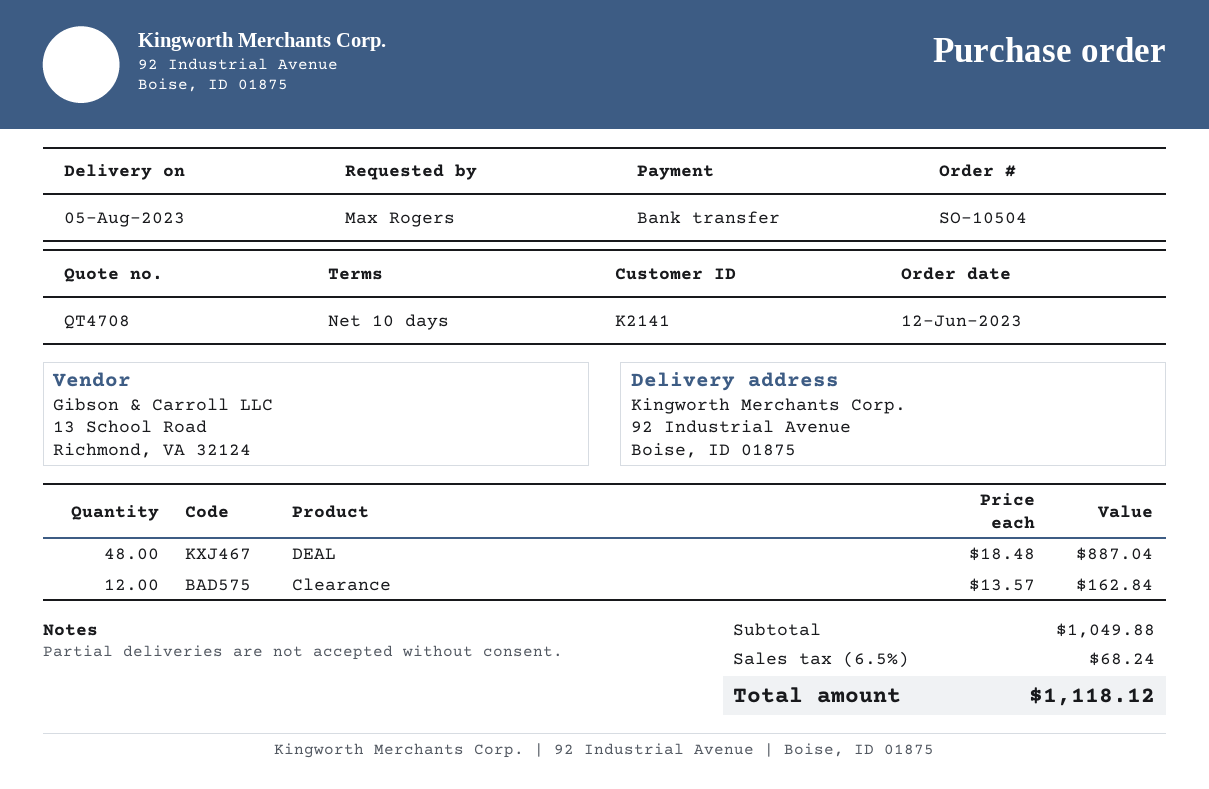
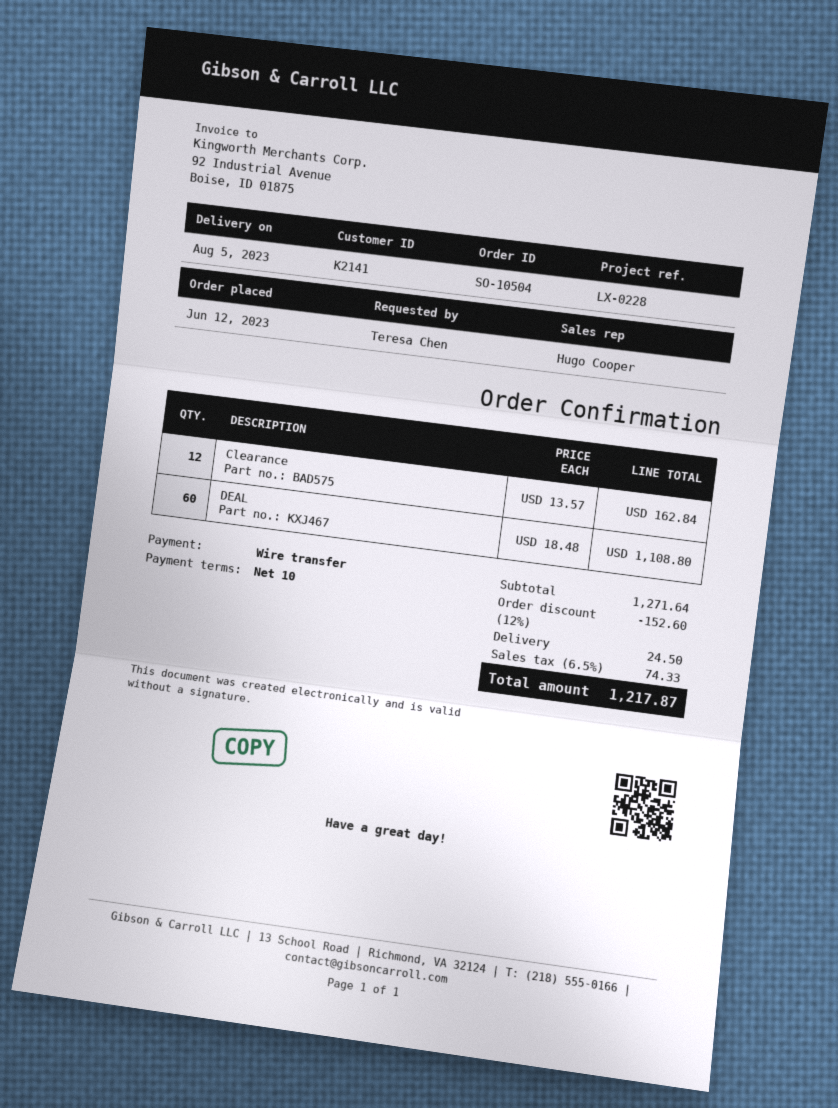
ordered by: Max Rogers -> Teresa Chen
DEAL: 48 x 18.48 = 887.04 -> 60 x 18.48 = 1108.80
subtotal: 1049.88 -> 1271.64
discount: none -> 12% = 152.60
shipping: none -> 24.50
tax: 6.5% = 68.24 -> 6.5% = 74.33
total: 1118.12 -> 1217.87

